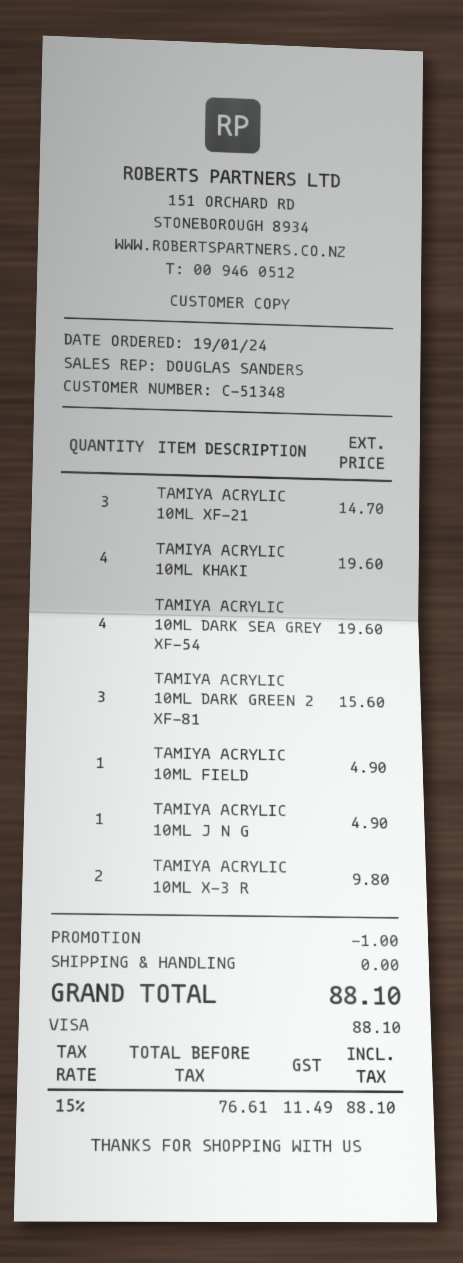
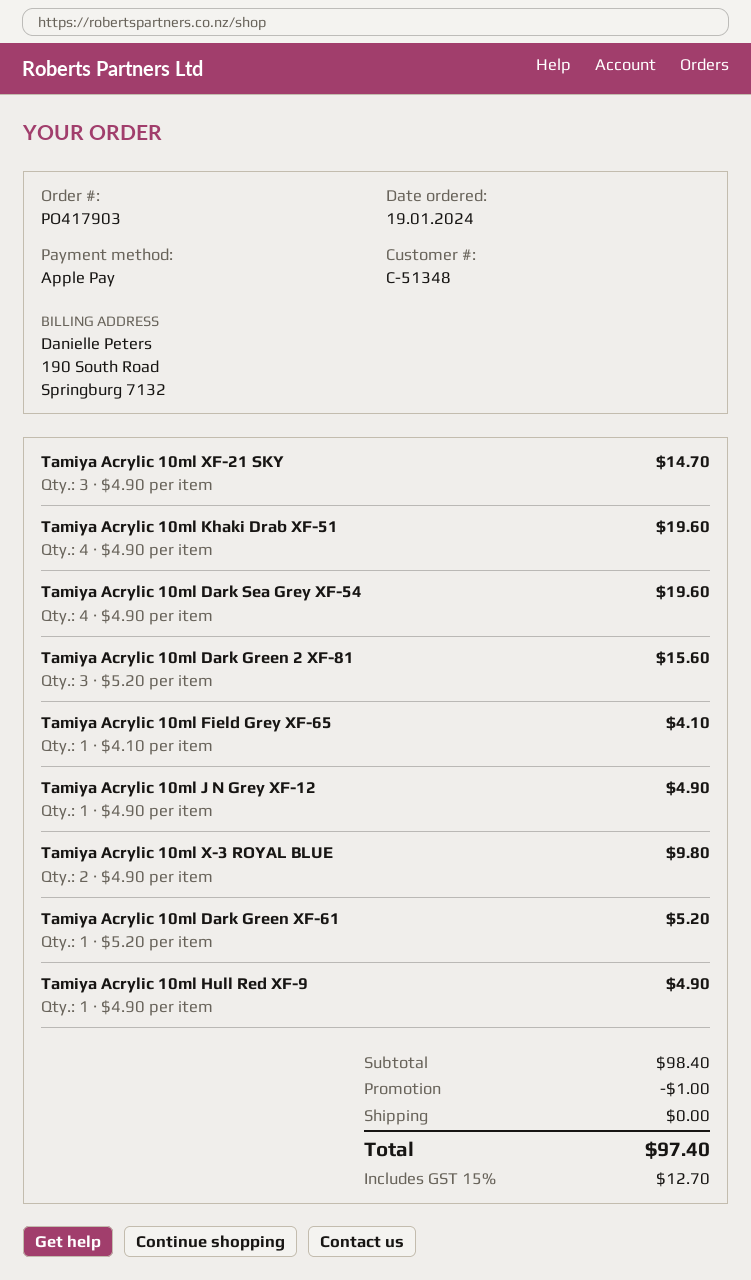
payment method: Visa -> Apple Pay
TAMIYA ACRYLIC 10ML FIELD: 1 for 4.90 -> 1 for 4.10
Tamiya Acrylic 10ml Dark Green XF-61: none -> 1 for 5.20
Tamiya Acrylic 10ml Hull Red XF-9: none -> 1 for 4.90
tax: 15% = 11.49 -> 15% = 12.70
total: 88.10 -> 97.40

